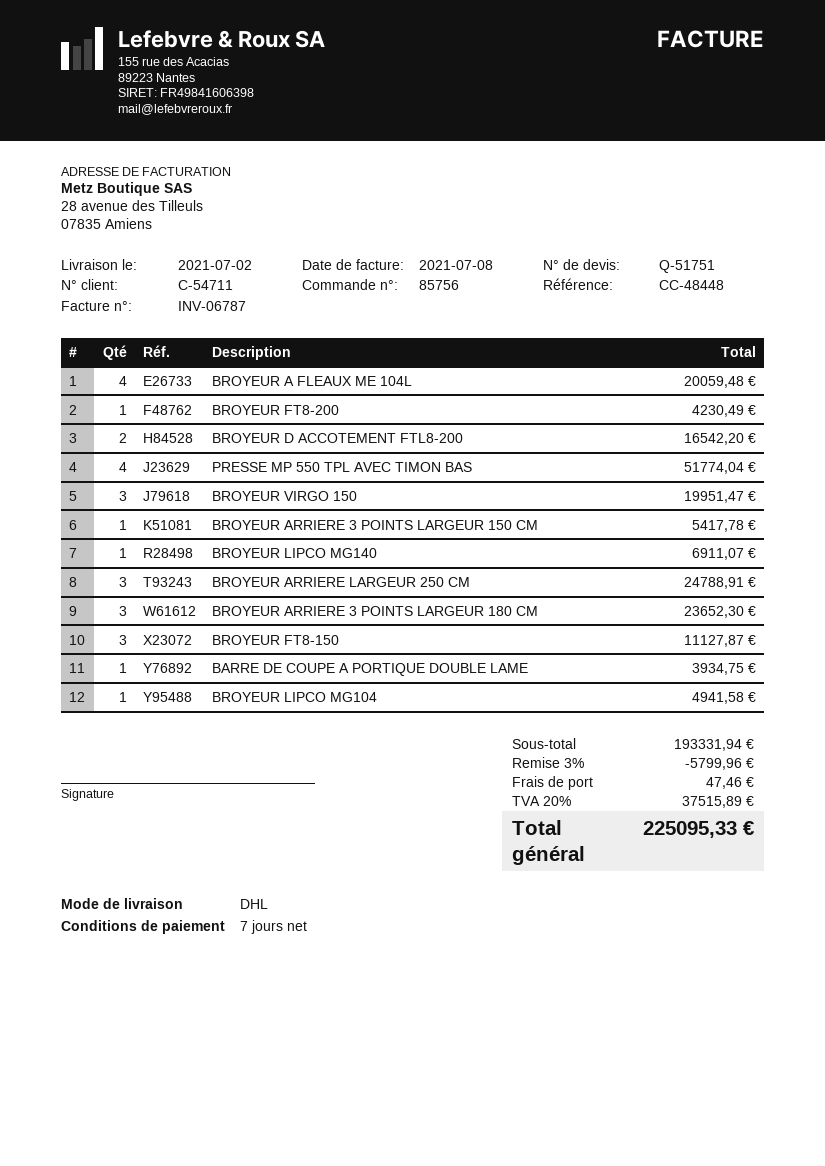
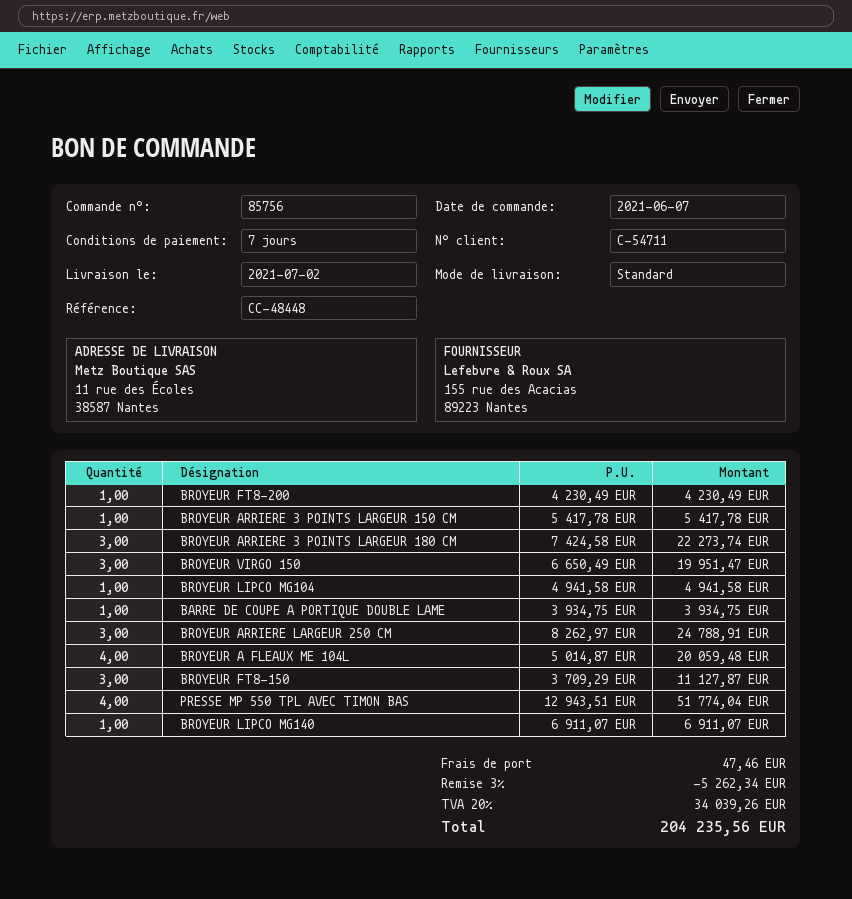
shipping method: DHL -> standard
BROYEUR D ACCOTEMENT FTL8-200: 2 for 16542.20 -> none
BROYEUR ARRIERE 3 POINTS LARGEUR 180 CM: 3 for 23652.30 -> 3 for 22273.74
discount: 3% = 5799.96 -> 3% = 5262.34
tax: 20% = 37515.89 -> 20% = 34039.26
total: 225095.33 -> 204235.56

